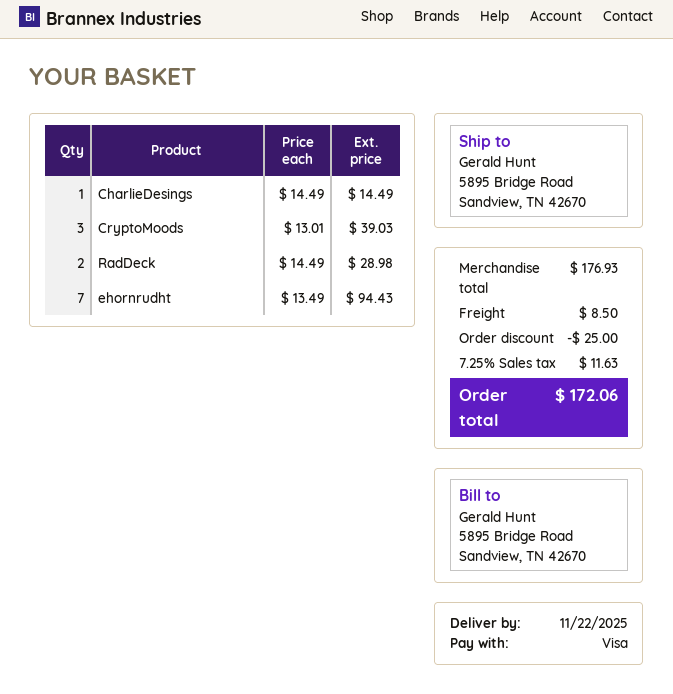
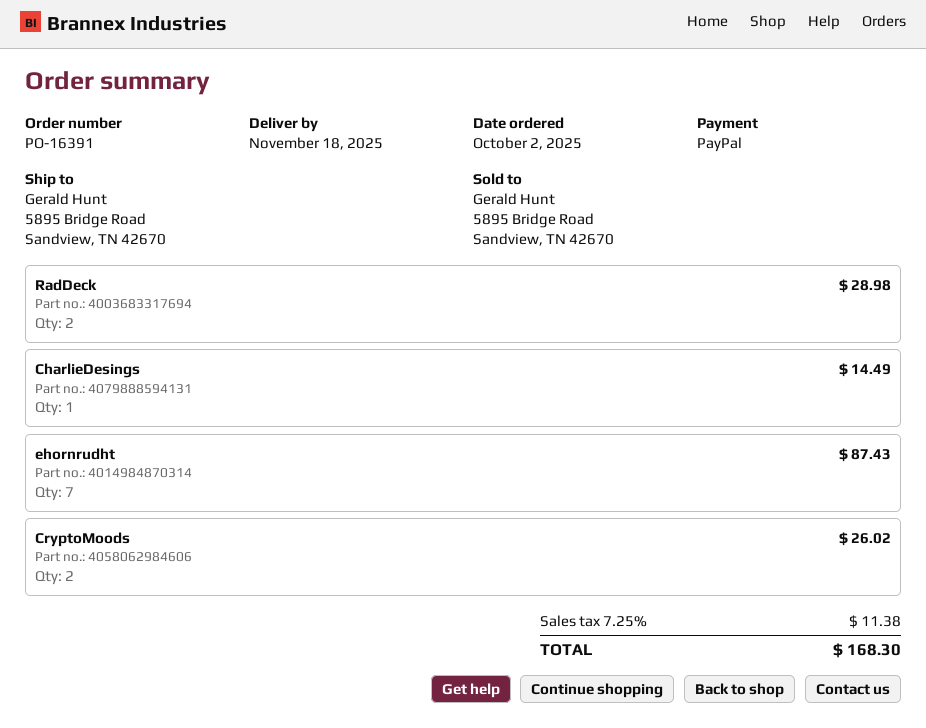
delivery date: 2025-11-22 -> 2025-11-18
payment method: Visa -> PayPal
CryptoMoods: 3 for 39.03 -> 2 for 26.02
ehornrudht: 7 for 94.43 -> 7 for 87.43
discount: 25.00 -> none
shipping: 8.50 -> none
tax: 7.25% = 11.63 -> 7.25% = 11.38
total: 172.06 -> 168.30

